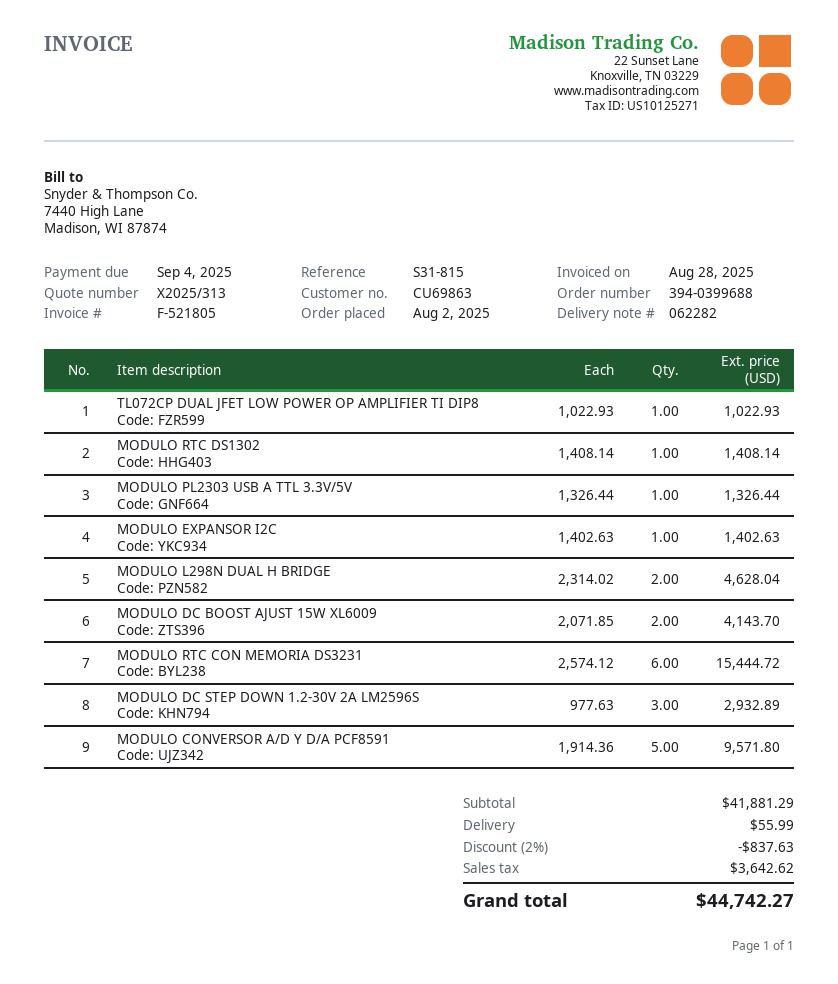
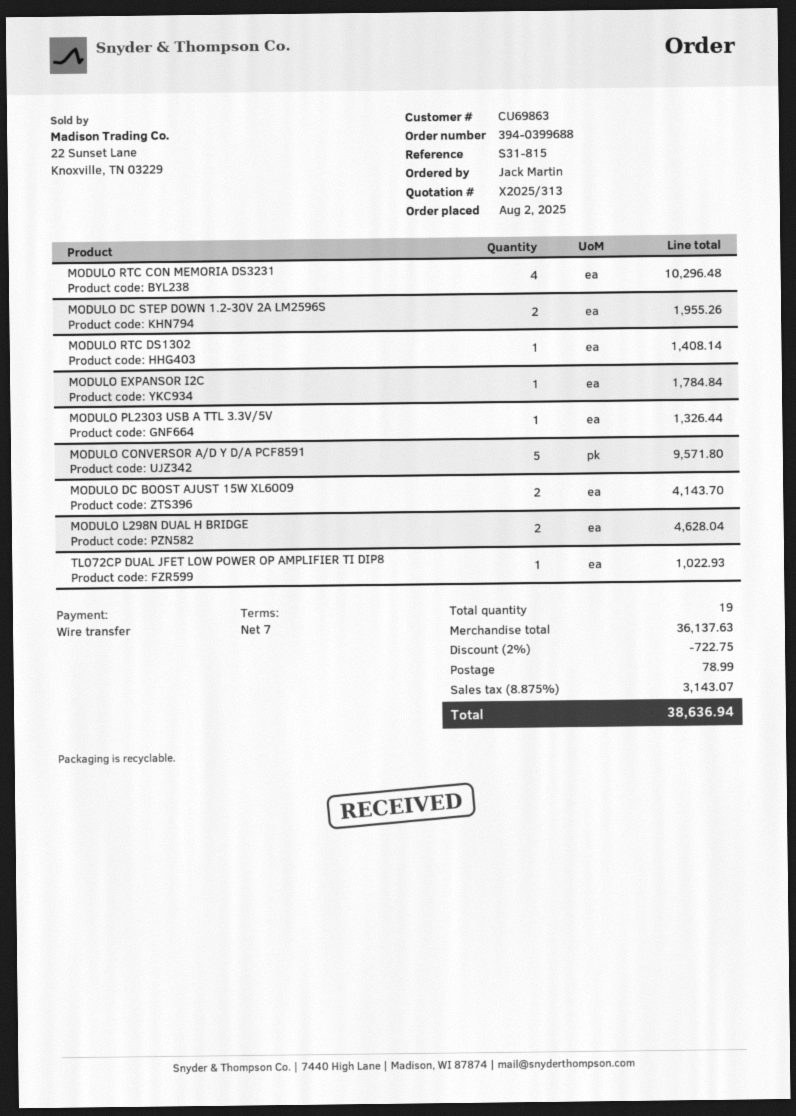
MODULO EXPANSOR I2C: 1 for 1402.63 -> 1 for 1784.84
MODULO RTC CON MEMORIA DS3231: 6 for 15444.72 -> 4 for 10296.48
MODULO DC STEP DOWN 1.2-30V 2A LM2596S: 3 for 2932.89 -> 2 for 1955.26
subtotal: 41881.29 -> 36137.63
discount: 2% = 837.63 -> 2% = 722.75
shipping: 55.99 -> 78.99
tax: 3642.62 -> 3143.07
total: 44742.27 -> 38636.94

